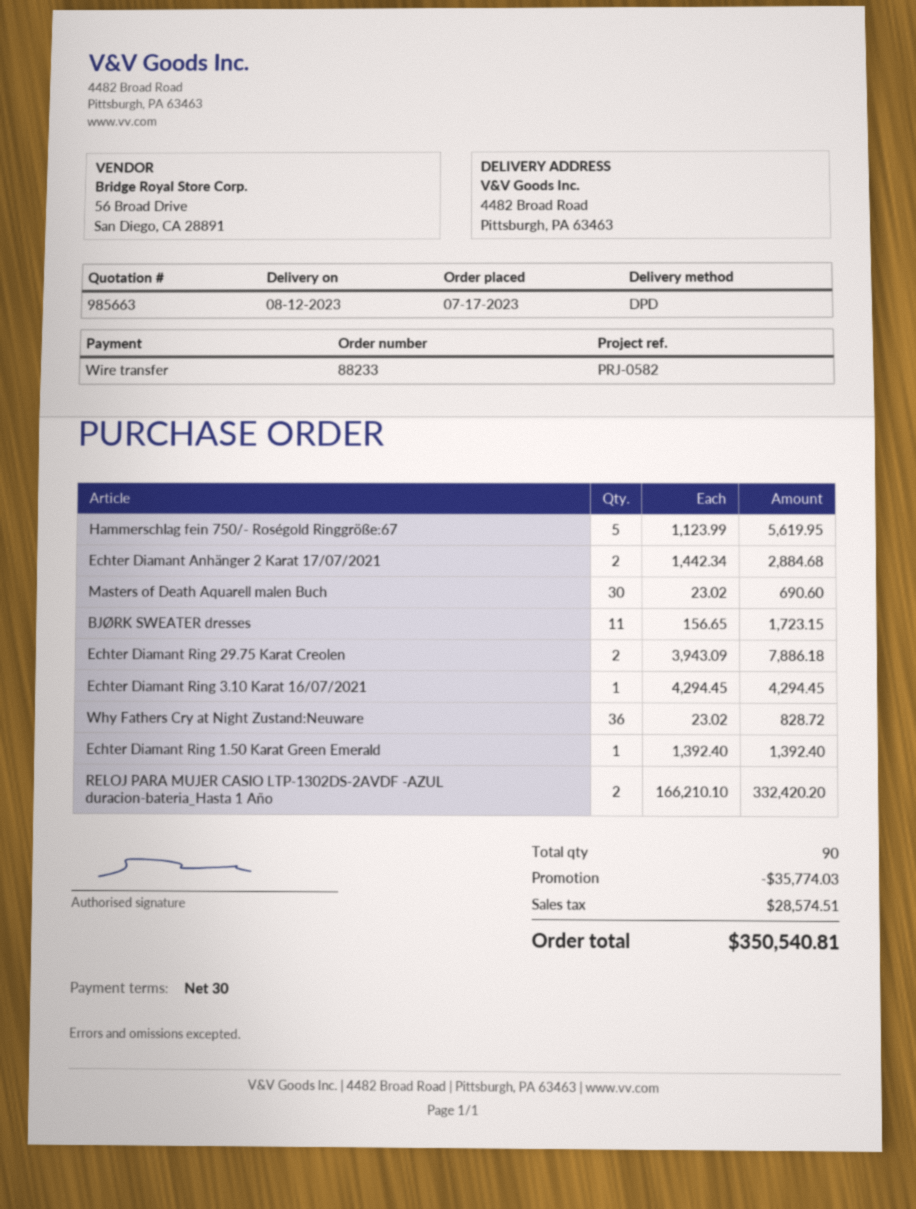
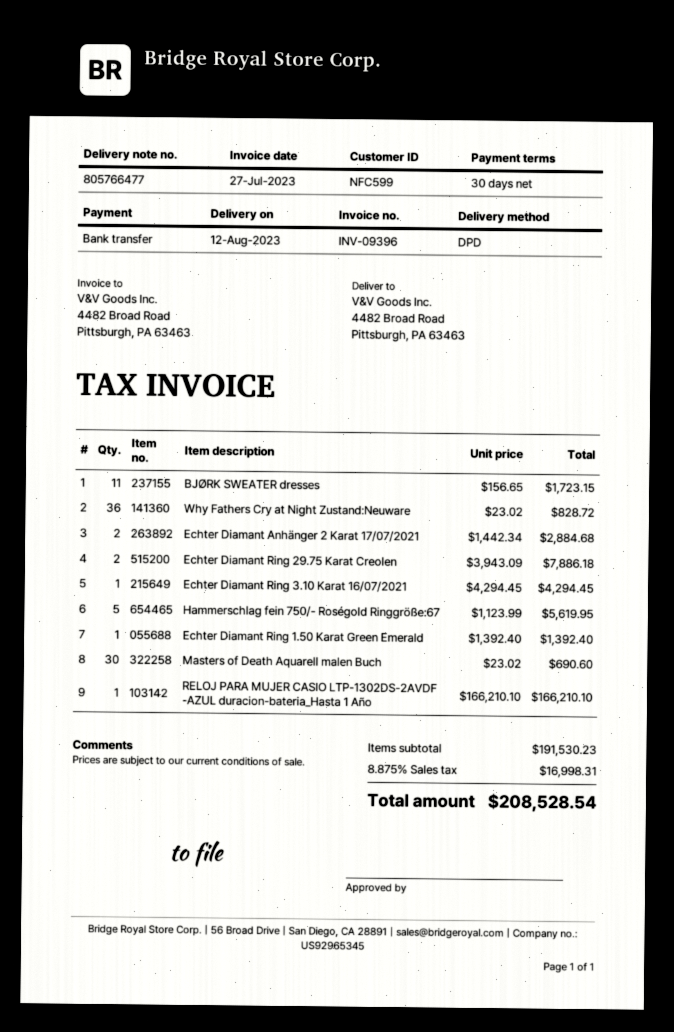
RELOJ PARA MUJER CASIO LTP-1302DS-2AVDF -AZUL duracion-bateria_Hasta 1 Año: 2 x 166210.10 = 332420.20 -> 1 x 166210.10 = 166210.10
discount: 35774.03 -> none
tax: 28574.51 -> 16998.31
total: 350540.81 -> 208528.54

